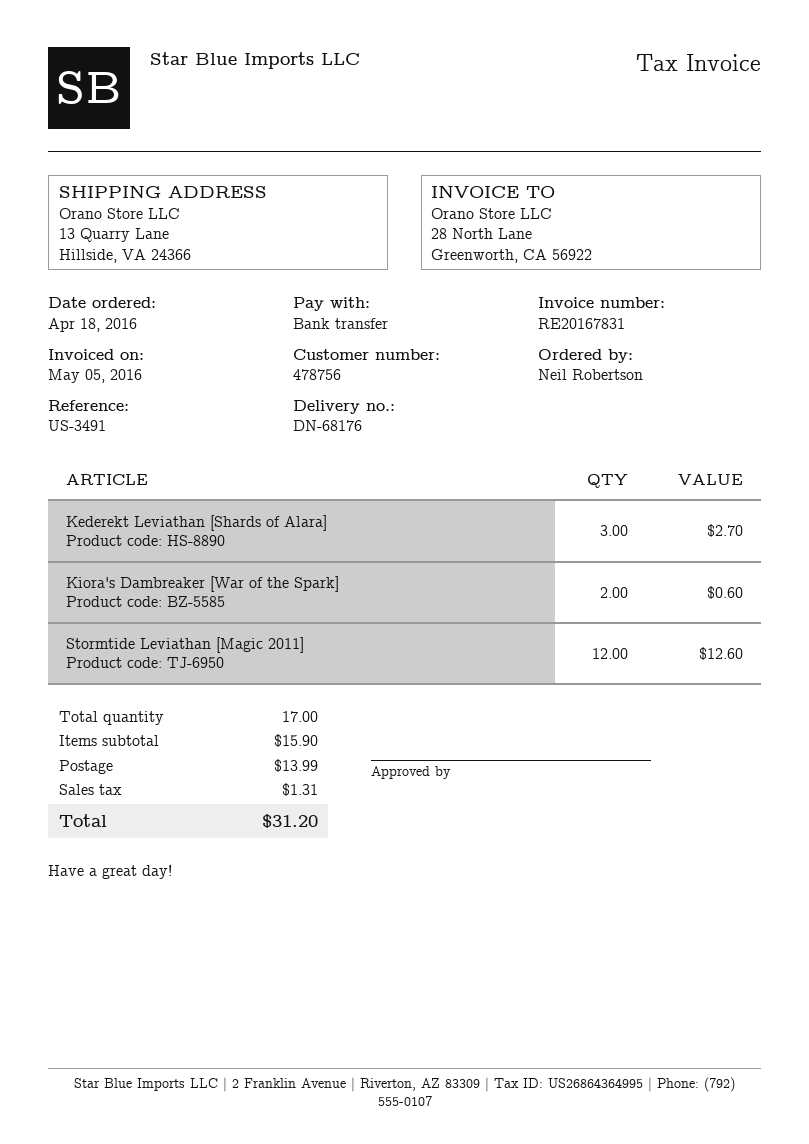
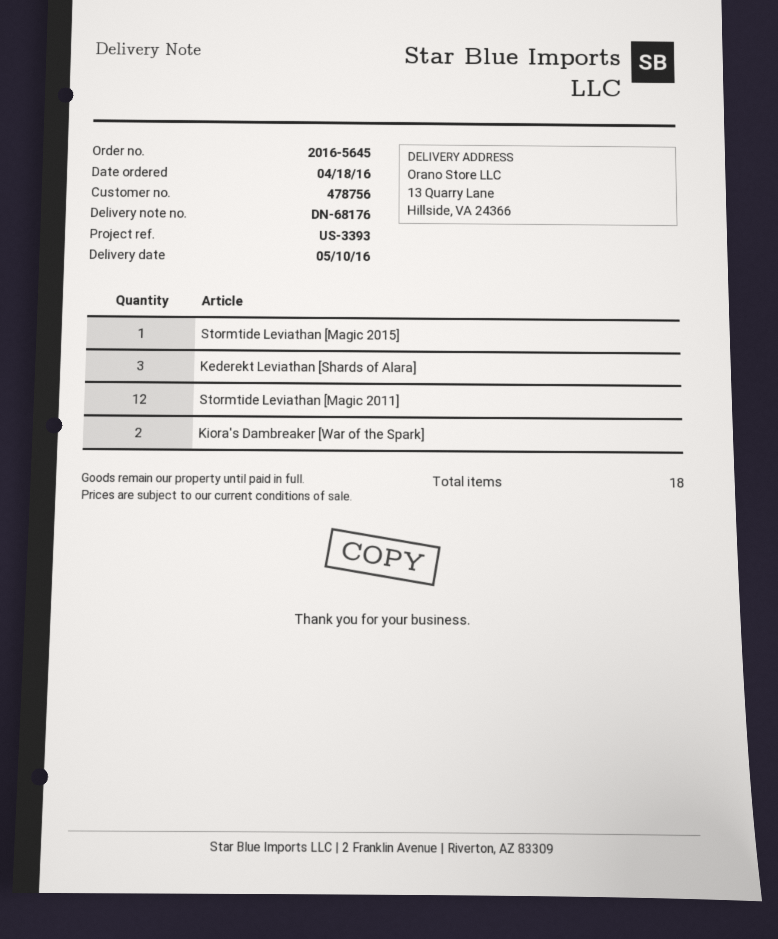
reference: US-3491 -> US-3393
Stormtide Leviathan [Magic 2015]: none -> 1
total quantity: 17 -> 18

